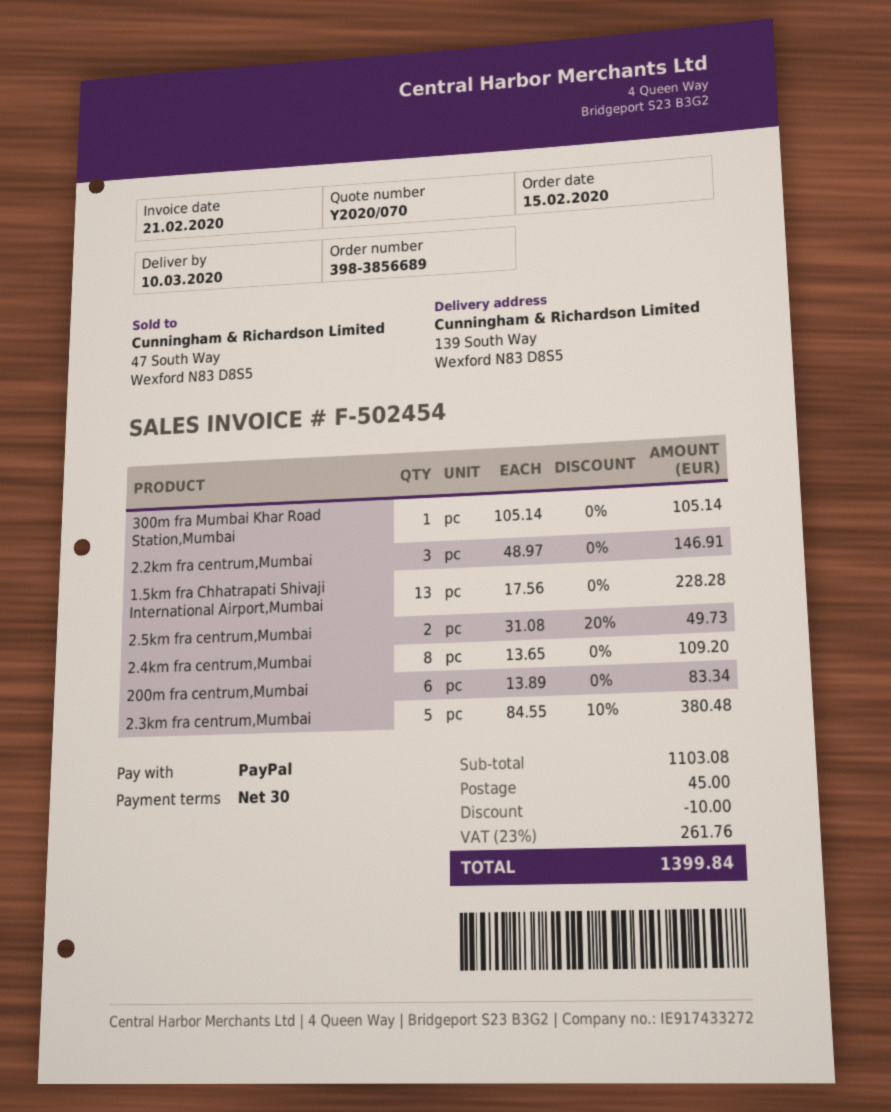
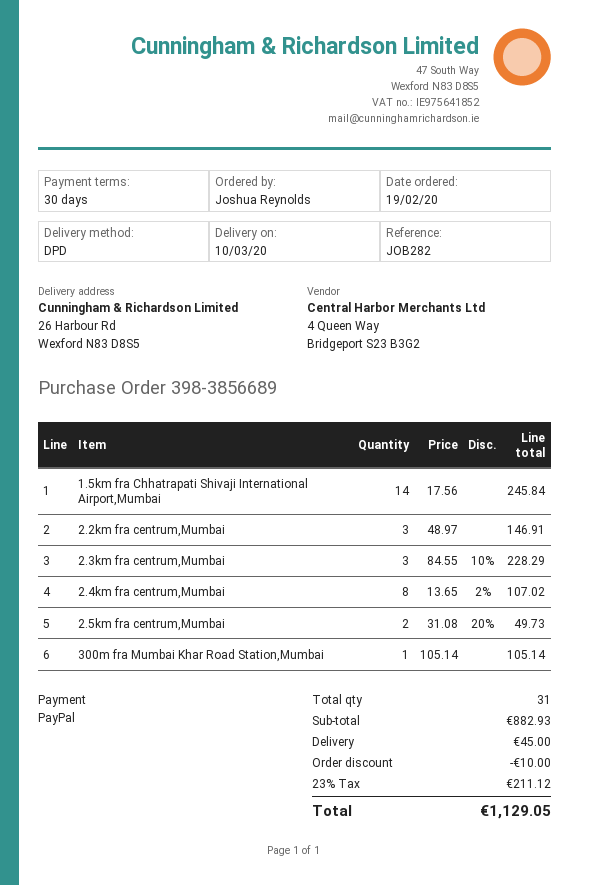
order date: 2020-02-15 -> 2020-02-19
ship to: 139 South Way, Wexford N83 D8S5 -> 26 Harbour Rd, Wexford N83 D8S5
1.5km fra Chhatrapati Shivaji International Airport,Mumbai: 13 x 17.56 = 228.28 -> 14 x 17.56 = 245.84
2.4km fra centrum,Mumbai: 8 x 13.65 = 109.20 -> 8 x 13.65 - 2% = 107.02
200m fra centrum,Mumbai: 6 x 13.89 = 83.34 -> none
2.3km fra centrum,Mumbai: 5 x 84.55 - 10% = 380.48 -> 3 x 84.55 - 10% = 228.29
subtotal: 1103.08 -> 882.93
tax: 23% = 261.76 -> 23% = 211.12
total: 1399.84 -> 1129.05

